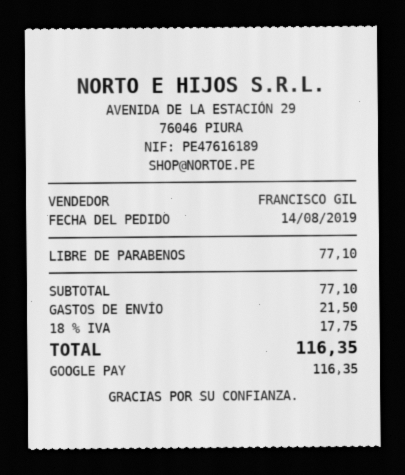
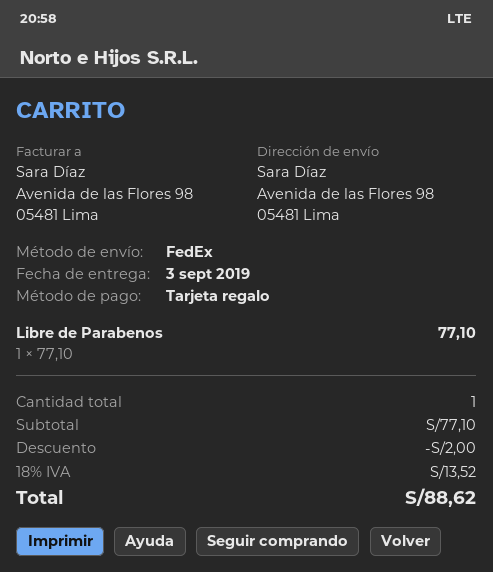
payment method: Google Pay -> gift card
discount: none -> 2.00
shipping: 21.50 -> none
tax: 18% = 17.75 -> 18% = 13.52
total: 116.35 -> 88.62

